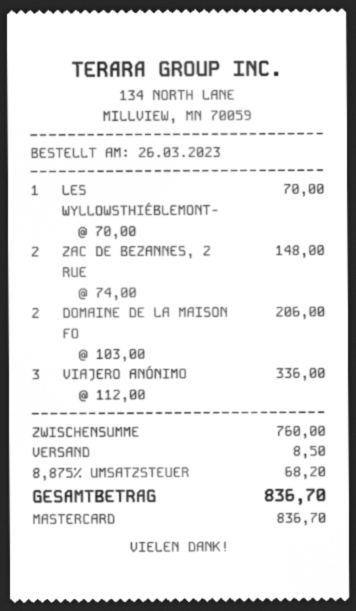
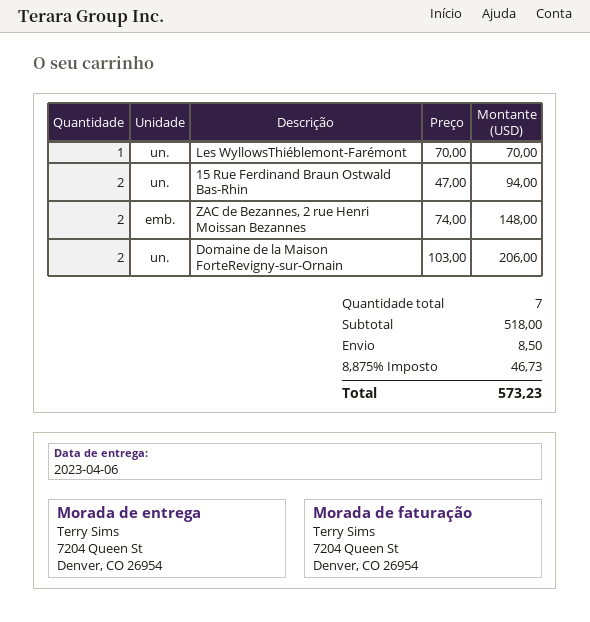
VIAJERO ANÓNIMO: 3 x 112.00 = 336.00 -> none
15 Rue Ferdinand Braun Ostwald Bas-Rhin: none -> 2 x 47.00 = 94.00
subtotal: 760.00 -> 518.00
tax: 8.875% = 68.20 -> 8.875% = 46.73
total: 836.70 -> 573.23

